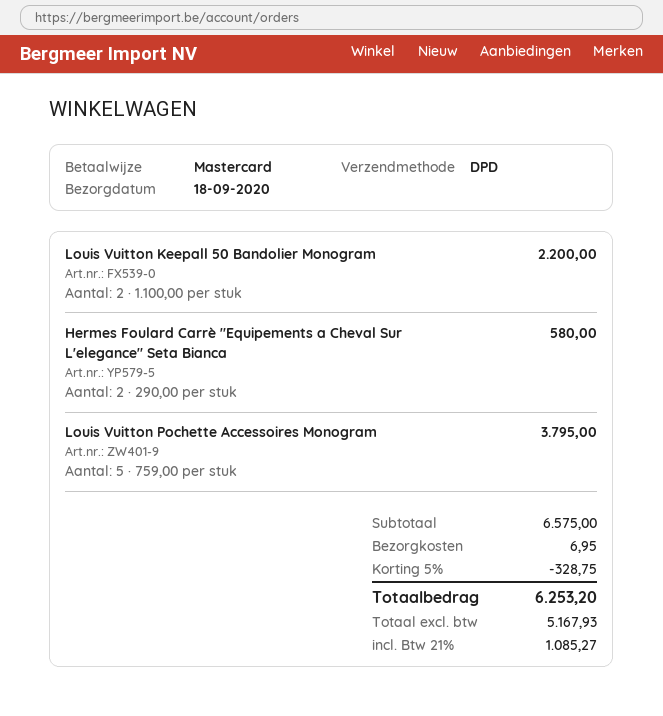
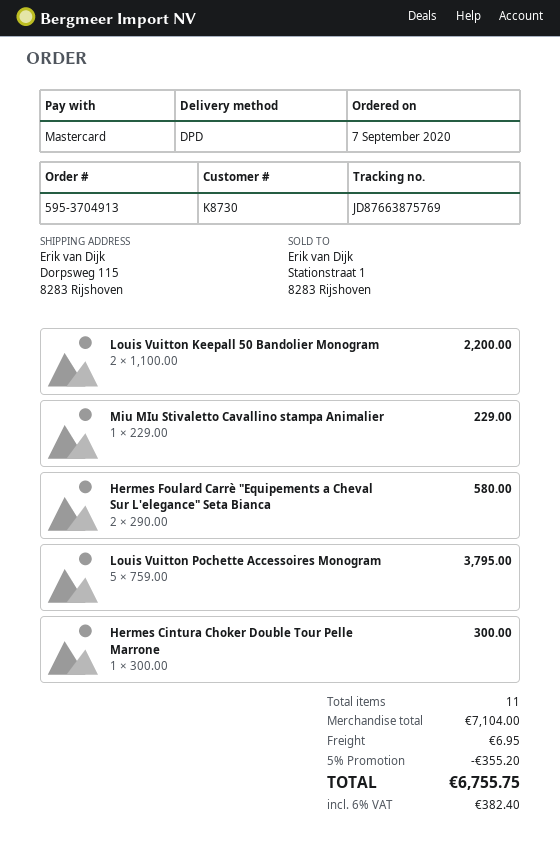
Miu MIu Stivaletto Cavallino stampa Animalier: none -> 1 x 229.00 = 229.00
Hermes Cintura Choker Double Tour Pelle Marrone: none -> 1 x 300.00 = 300.00
subtotal: 6575.00 -> 7104.00
discount: 5% = 328.75 -> 5% = 355.20
tax: 21% = 1085.27 -> 6% = 382.40
total: 6253.20 -> 6755.75

